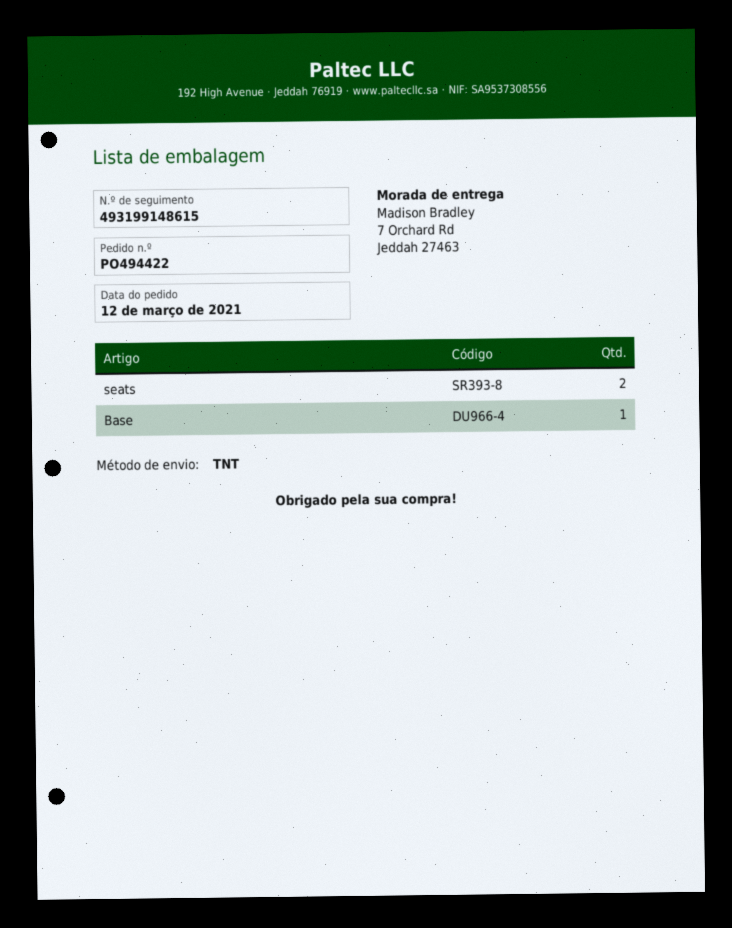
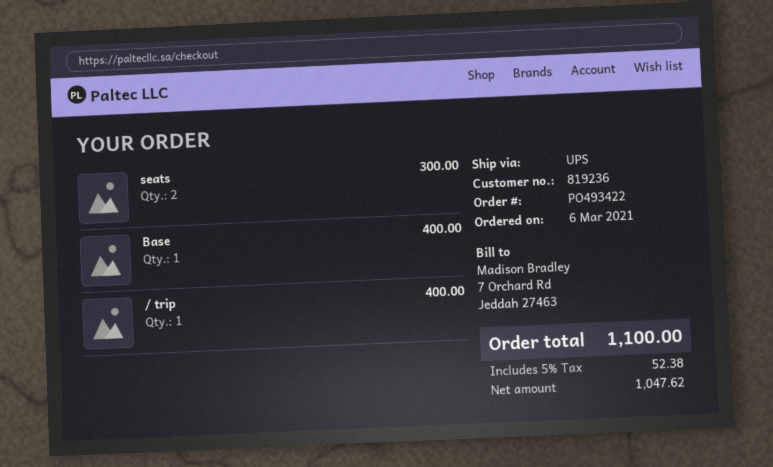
order number: PO494422 -> PO493422
order date: 2021-03-12 -> 2021-03-06
shipping method: TNT -> UPS
/ trip: none -> 1

